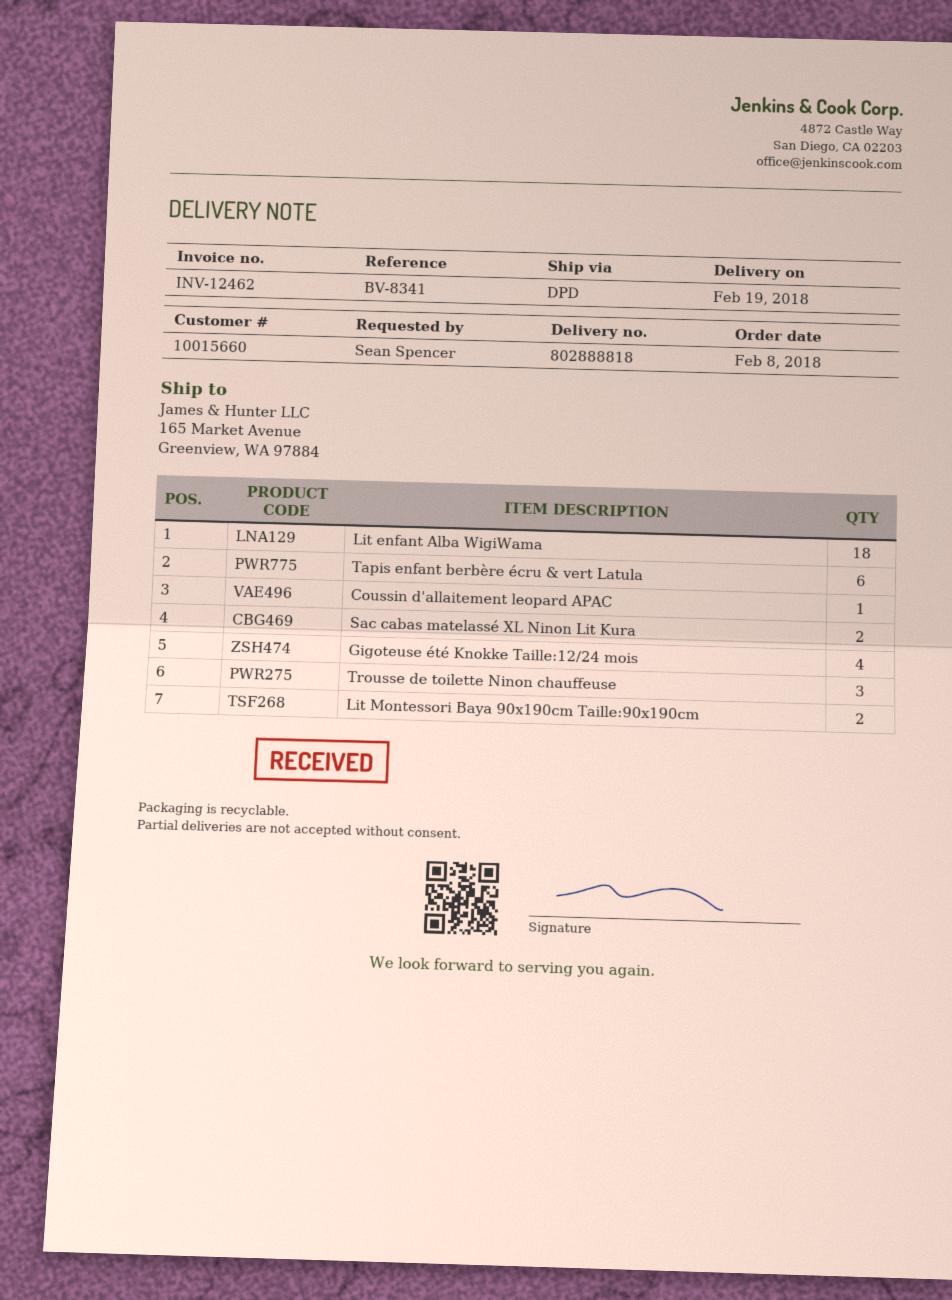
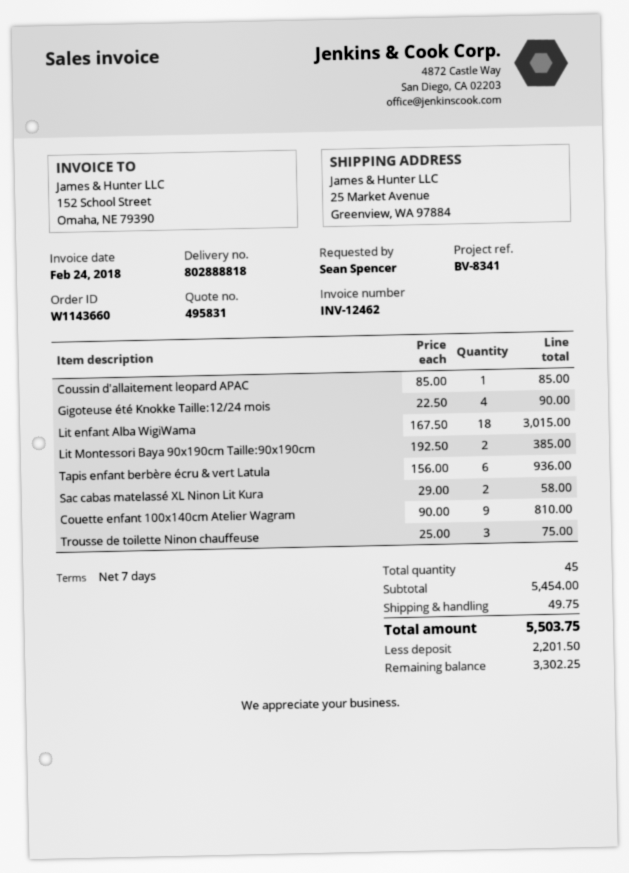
ship to: 165 Market Avenue, Greenview, WA 97884 -> 25 Market Avenue, Greenview, WA 97884
Couette enfant 100x140cm Atelier Wagram: none -> 9

